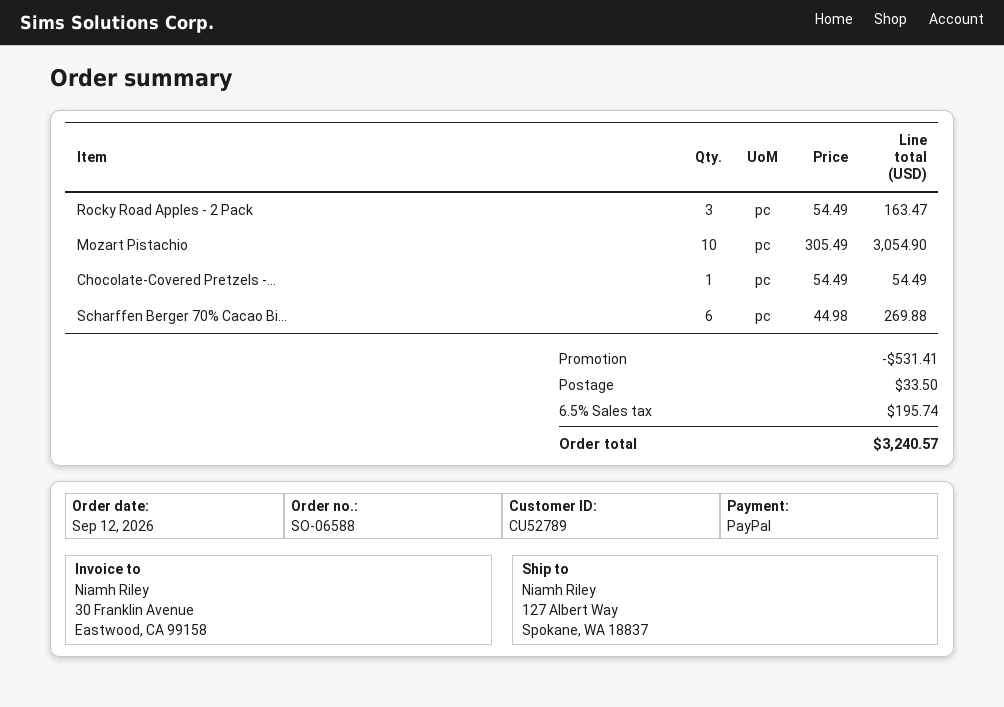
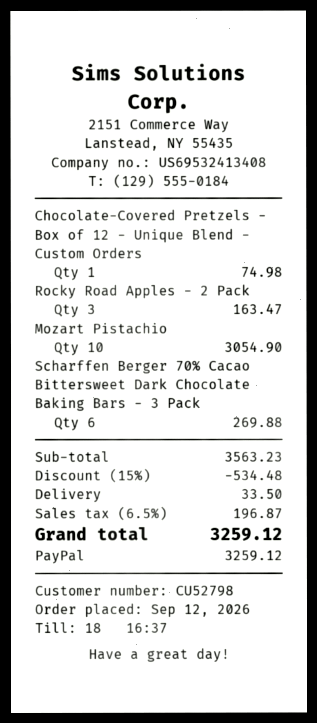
customer number: CU52789 -> CU52798
Chocolate-Covered Pretzels -...: 1 for 54.49 -> 1 for 74.98
discount: 531.41 -> 534.48
tax: 6.5% = 195.74 -> 6.5% = 196.87
total: 3240.57 -> 3259.12

